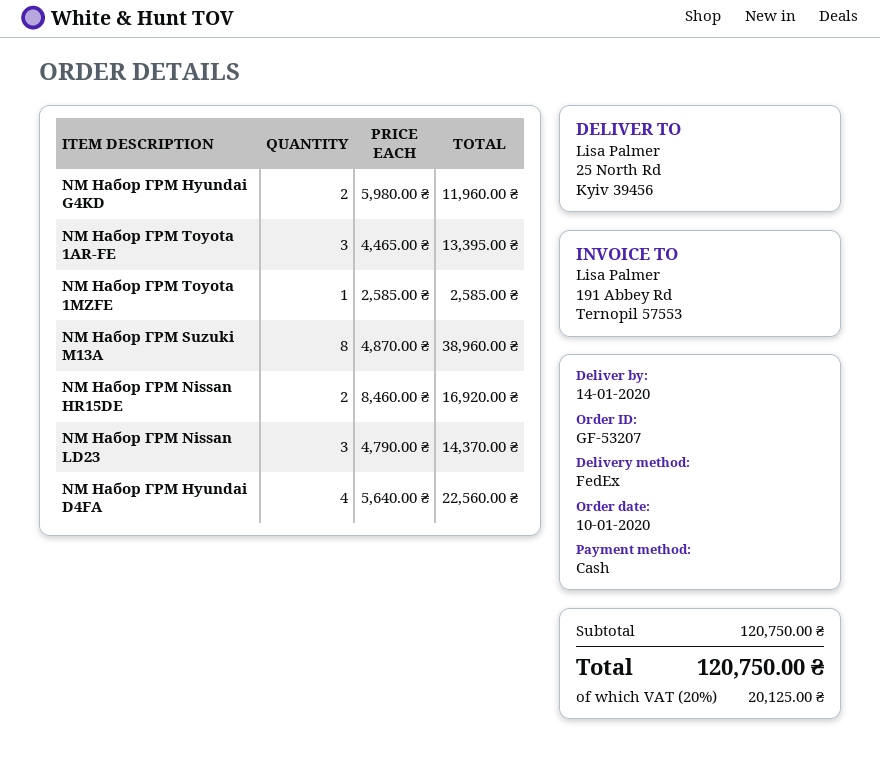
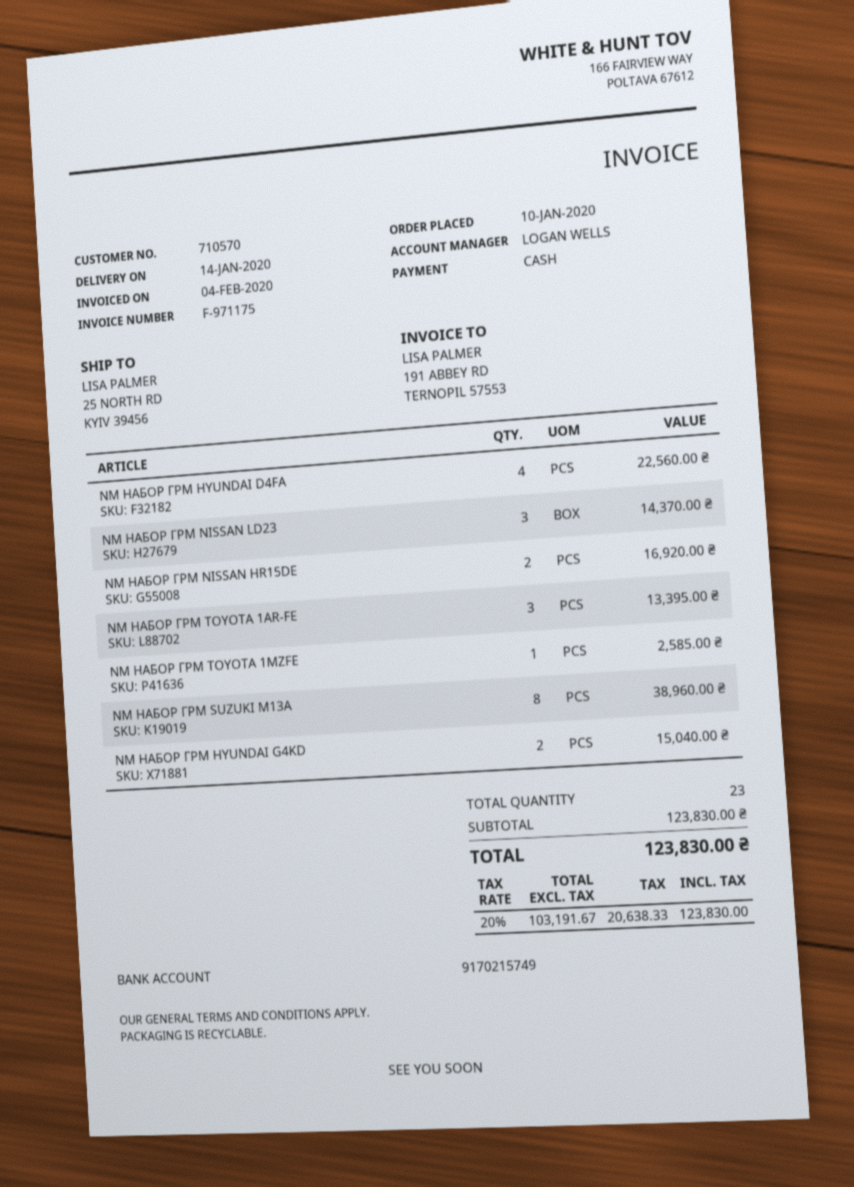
NM Набор ГРМ Hyundai G4KD: 2 for 11960.00 -> 2 for 15040.00
subtotal: 120750.00 -> 123830.00
tax: 20% = 20125.00 -> 20% = 20638.33
total: 120750.00 -> 123830.00

